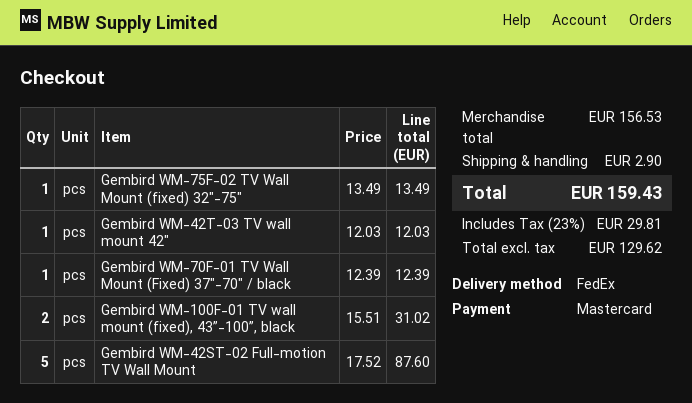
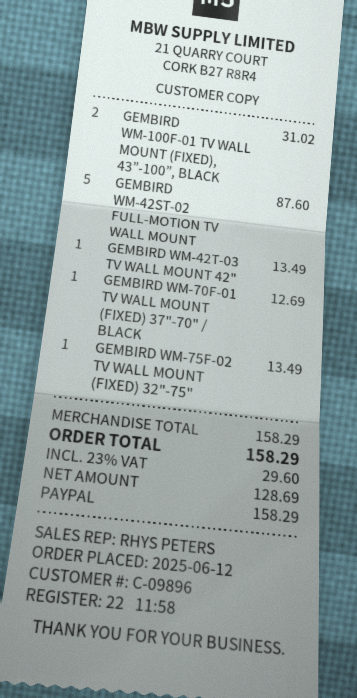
payment method: Mastercard -> PayPal
Gembird WM-42T-03 TV wall mount 42": 1 for 12.03 -> 1 for 13.49
Gembird WM-70F-01 TV Wall Mount (Fixed) 37"-70" / black: 1 for 12.39 -> 1 for 12.69
subtotal: 156.53 -> 158.29
shipping: 2.90 -> none
net: 129.62 -> 128.69
tax: 23% = 29.81 -> 23% = 29.60
total: 159.43 -> 158.29

